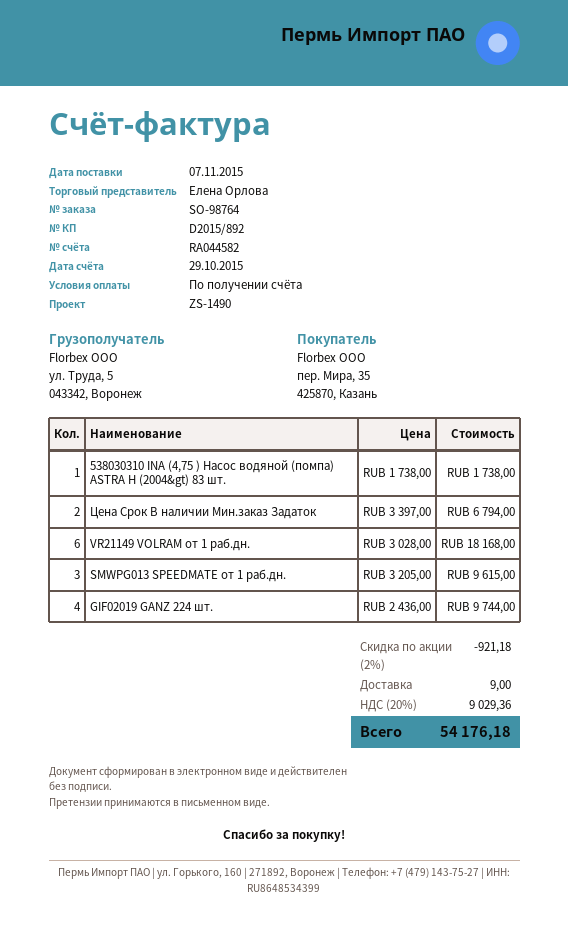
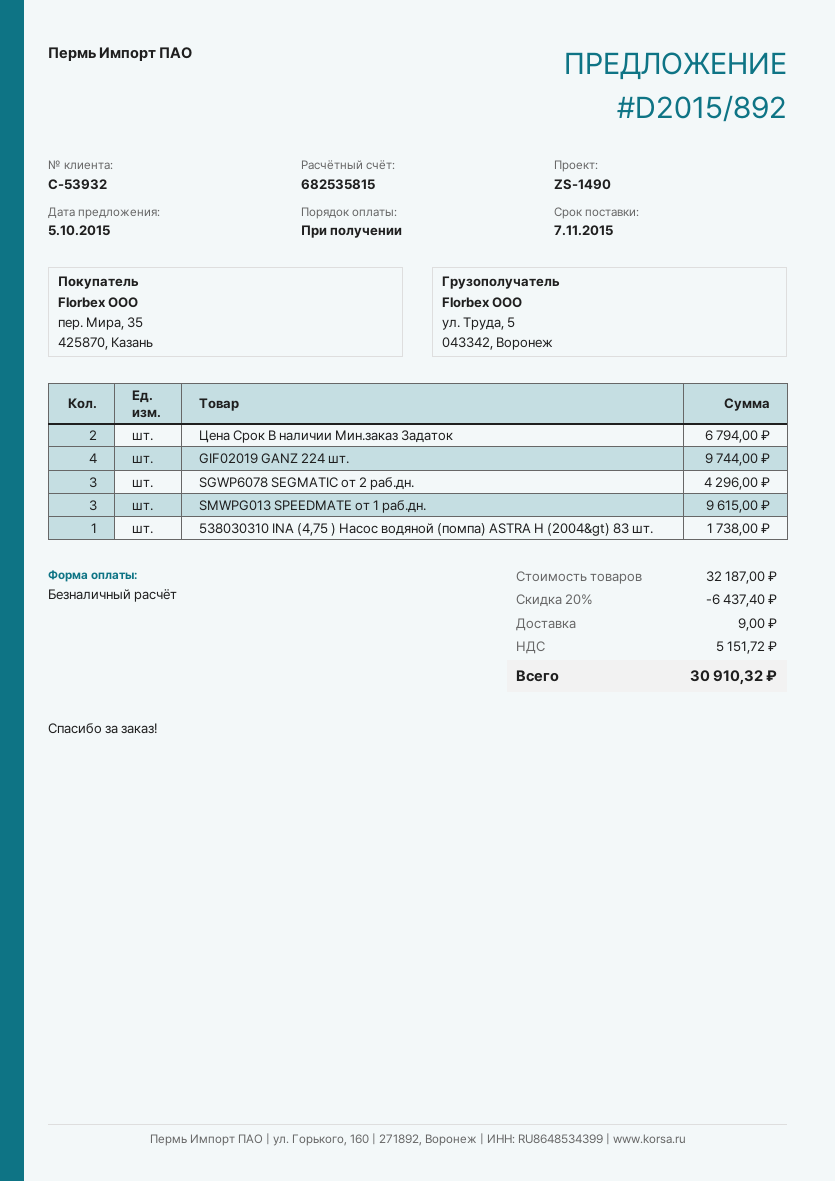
VR21149 VOLRAM от 1 раб.дн.: 6 for 18168.00 -> none
SGWP6078 SEGMATIC от 2 раб.дн.: none -> 3 for 4296.00
discount: 2% = 921.18 -> 20% = 6437.40
tax: 9029.36 -> 5151.72
total: 54176.18 -> 30910.32

